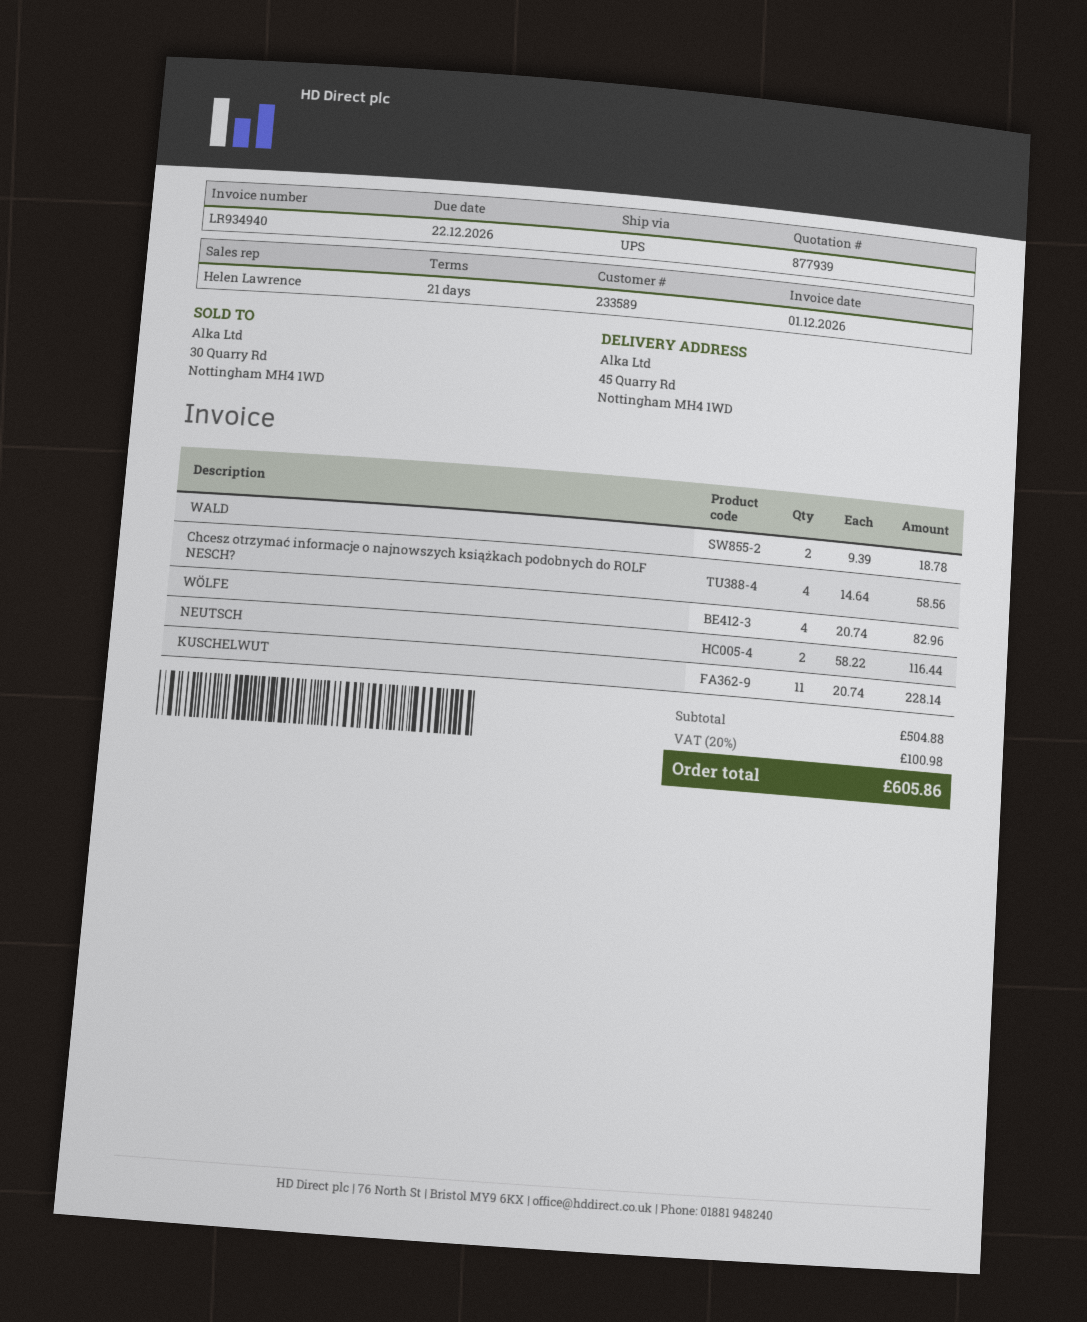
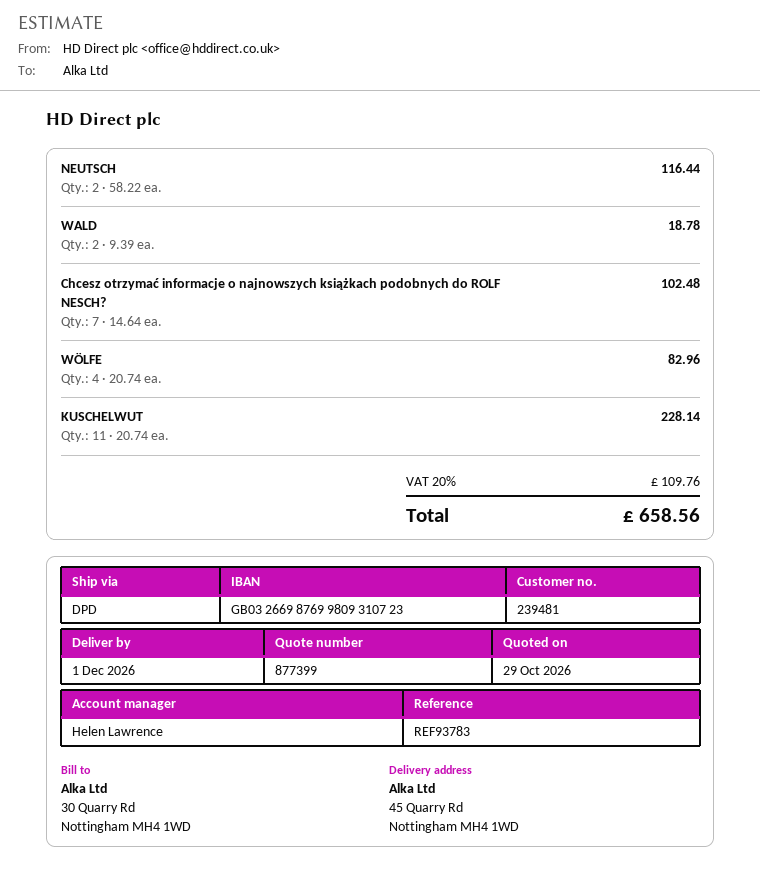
quote number: 877939 -> 877399
customer number: 233589 -> 239481
shipping method: UPS -> DPD
Chcesz otrzymać informacje o najnowszych książkach podobnych do ROLF NESCH?: 4 x 14.64 = 58.56 -> 7 x 14.64 = 102.48
tax: 20% = 100.98 -> 20% = 109.76
total: 605.86 -> 658.56

